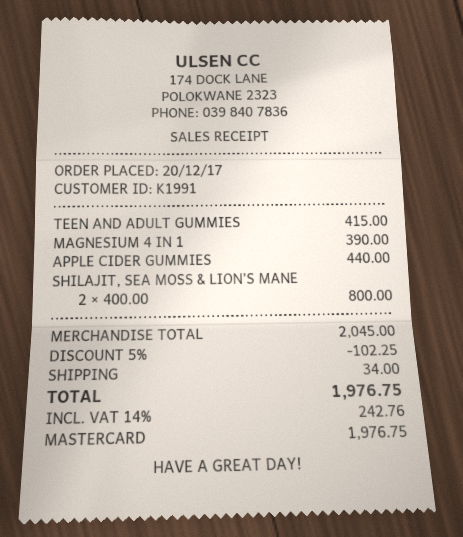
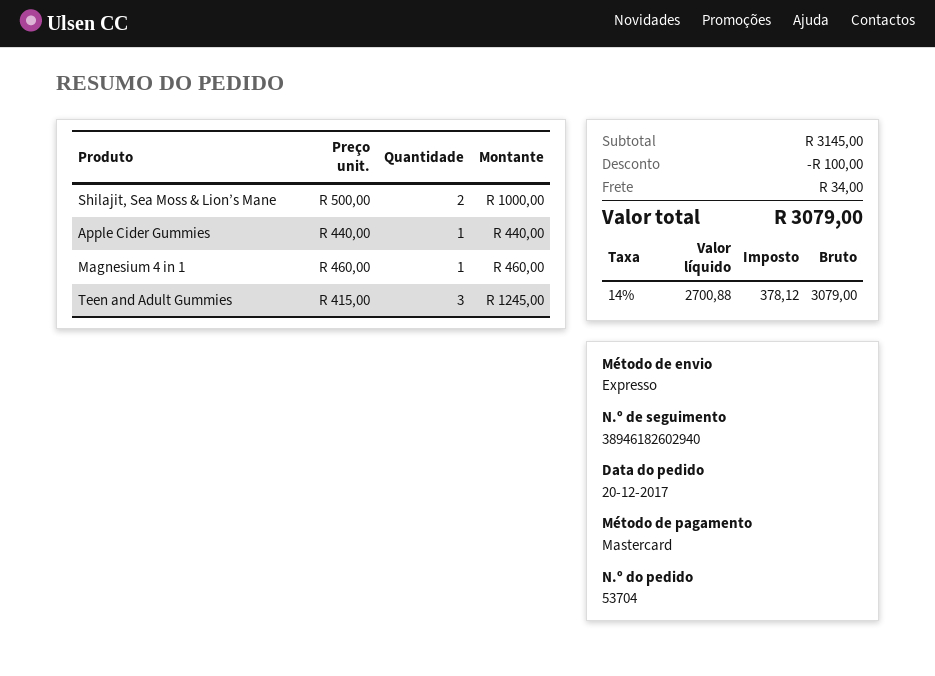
TEEN AND ADULT GUMMIES: 1 x 415.00 = 415.00 -> 3 x 415.00 = 1245.00
MAGNESIUM 4 IN 1: 1 x 390.00 = 390.00 -> 1 x 460.00 = 460.00
SHILAJIT, SEA MOSS & LION’S MANE: 2 x 400.00 = 800.00 -> 2 x 500.00 = 1000.00
subtotal: 2045.00 -> 3145.00
discount: 102.25 -> 100.00
tax: 14% = 242.76 -> 14% = 378.12
total: 1976.75 -> 3079.00

